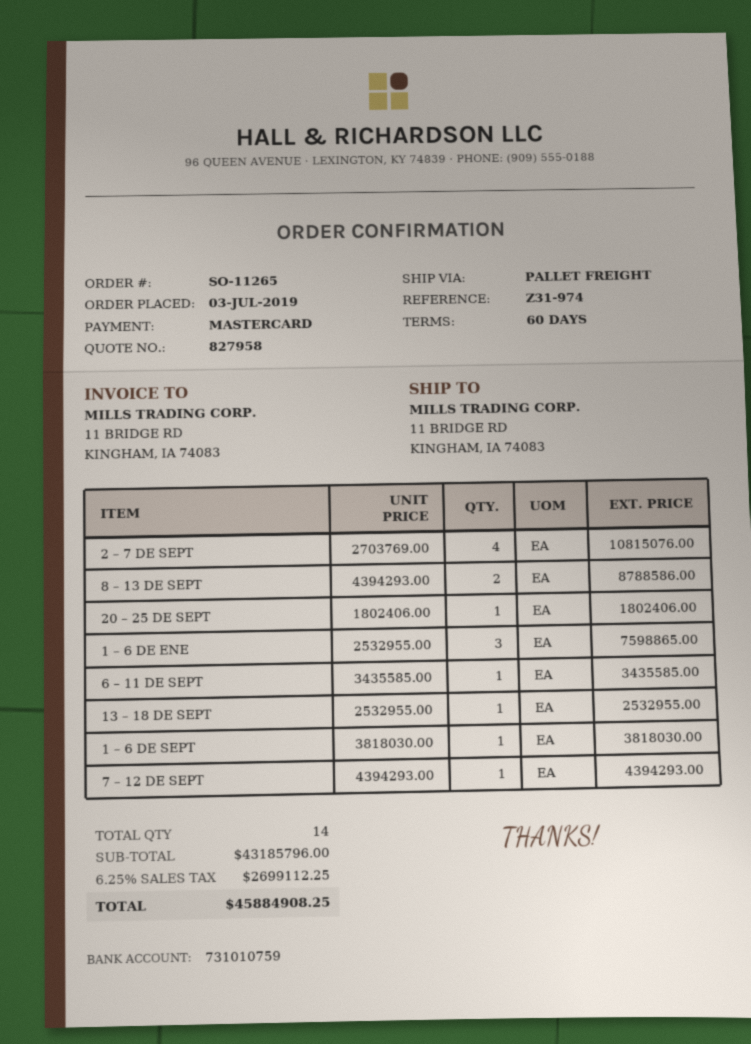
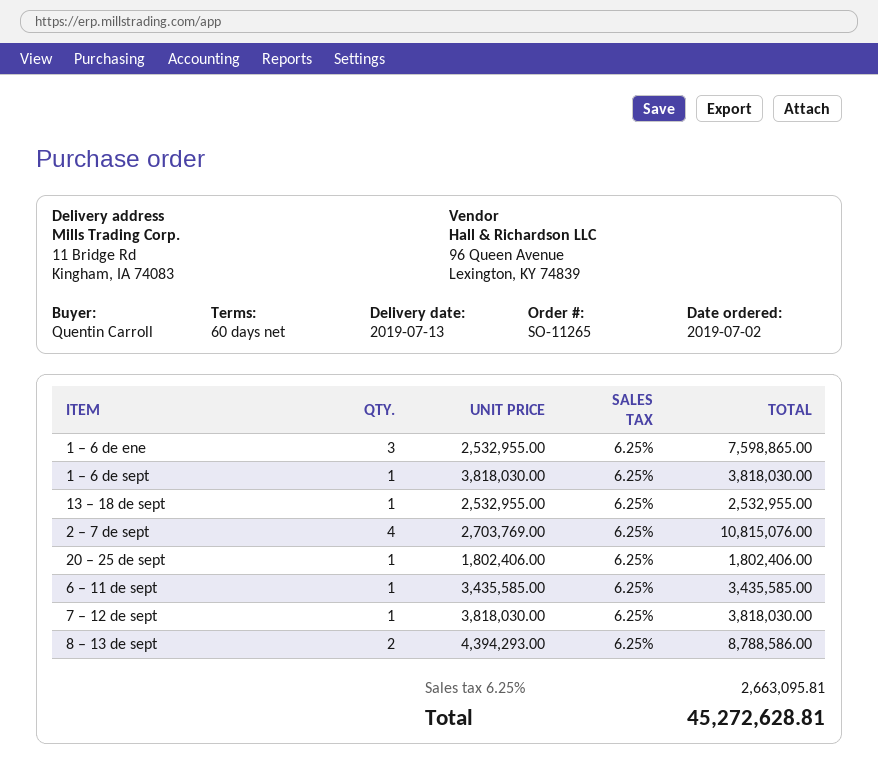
order date: 2019-07-03 -> 2019-07-02
7 – 12 DE SEPT: 1 x 4394293.00 = 4394293.00 -> 1 x 3818030.00 = 3818030.00
tax: 6.25% = 2699112.25 -> 6.25% = 2663095.81
total: 45884908.25 -> 45272628.81

